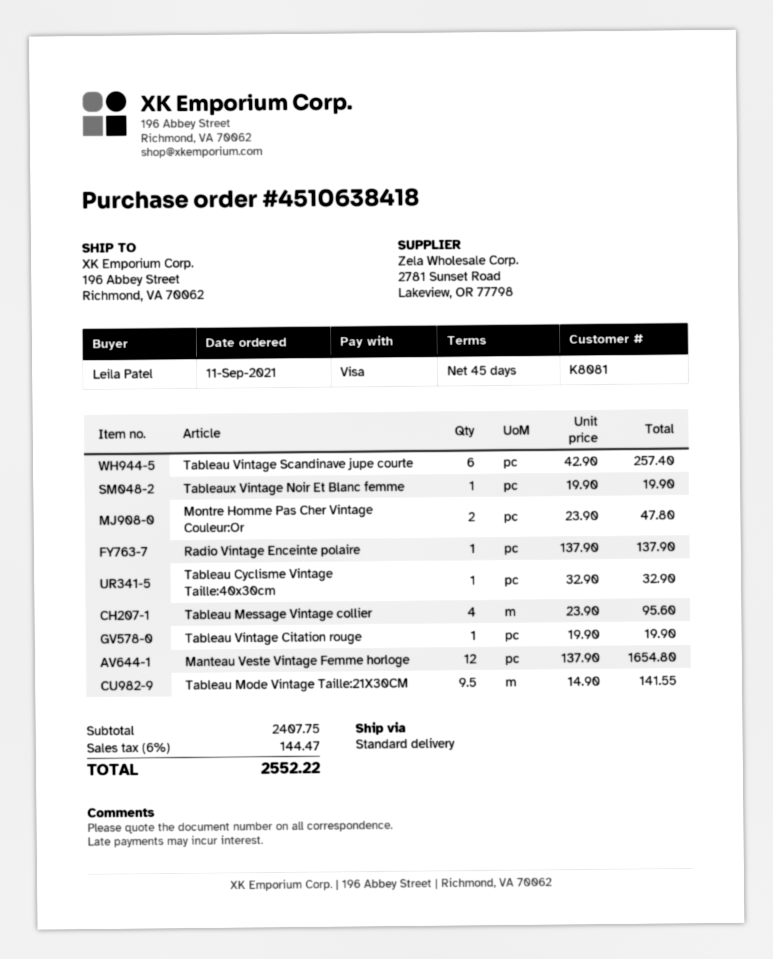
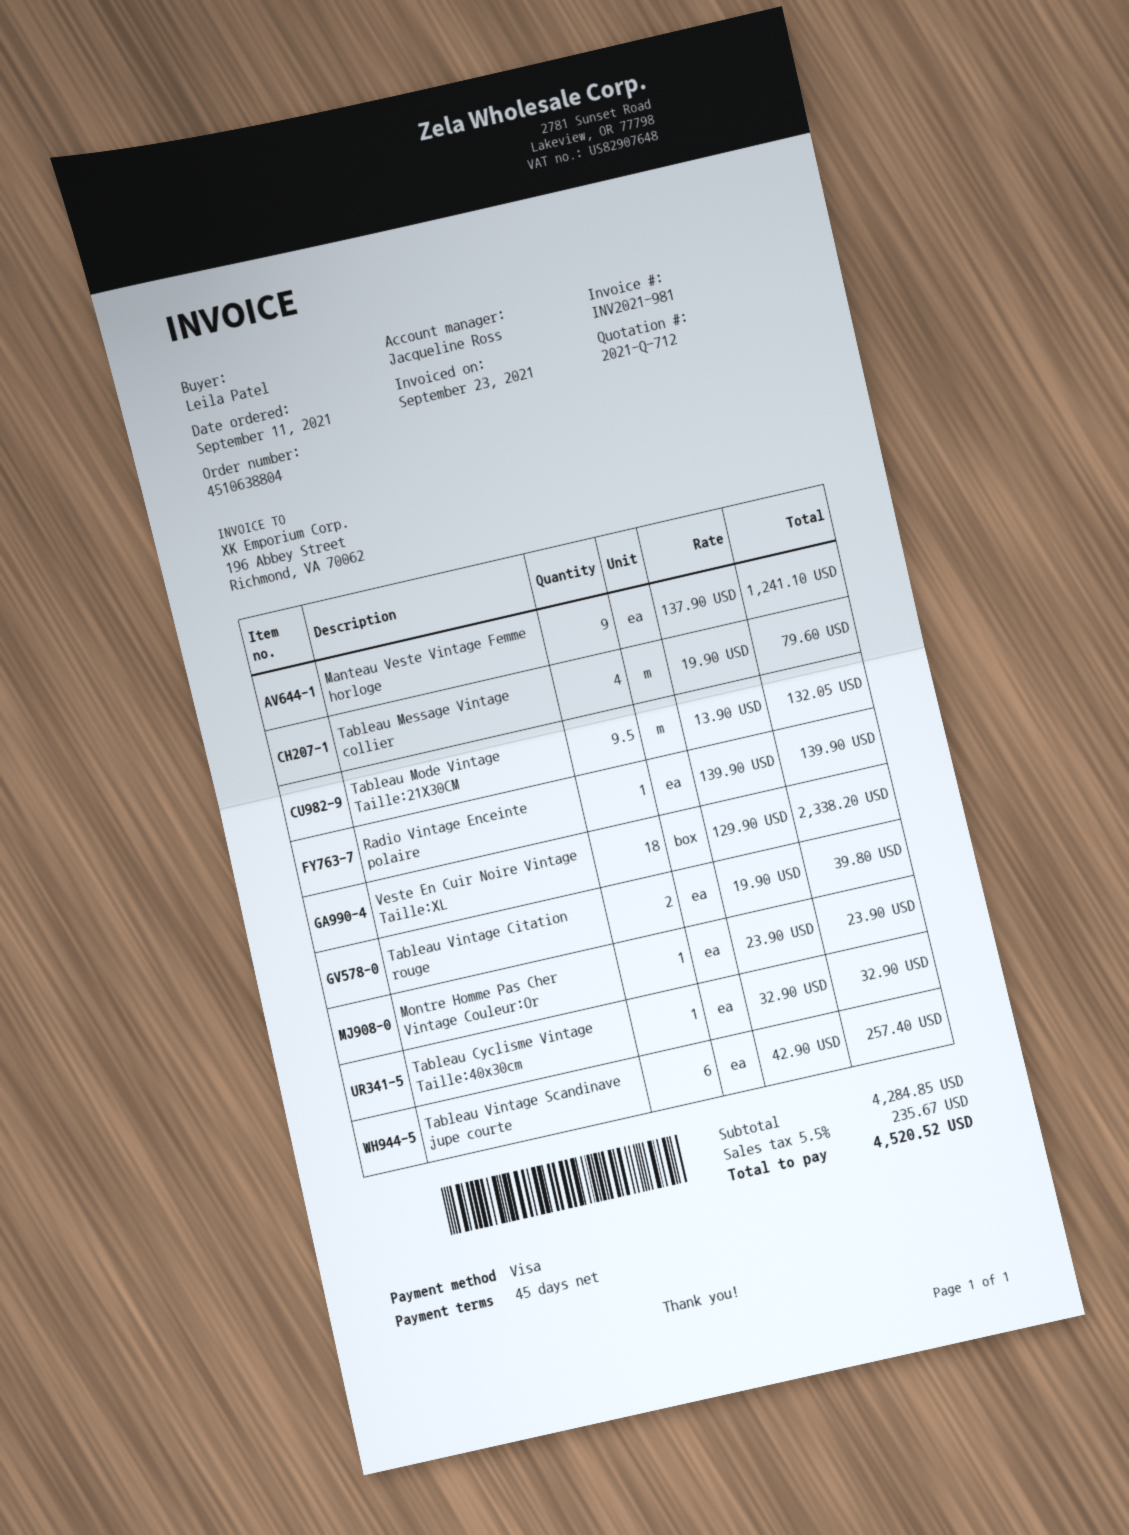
order number: 4510638418 -> 4510638804
Tableaux Vintage Noir Et Blanc femme: 1 x 19.90 = 19.90 -> none
Montre Homme Pas Cher Vintage Couleur:Or: 2 x 23.90 = 47.80 -> 1 x 23.90 = 23.90
Radio Vintage Enceinte polaire: 1 x 137.90 = 137.90 -> 1 x 139.90 = 139.90
Tableau Message Vintage collier: 4 x 23.90 = 95.60 -> 4 x 19.90 = 79.60
Tableau Vintage Citation rouge: 1 x 19.90 = 19.90 -> 2 x 19.90 = 39.80
Manteau Veste Vintage Femme horloge: 12 x 137.90 = 1654.80 -> 9 x 137.90 = 1241.10
Tableau Mode Vintage Taille:21X30CM: 9.5 x 14.90 = 141.55 -> 9.5 x 13.90 = 132.05
Veste En Cuir Noire Vintage Taille:XL: none -> 18 x 129.90 = 2338.20
subtotal: 2407.75 -> 4284.85
tax: 6% = 144.47 -> 5.5% = 235.67
total: 2552.22 -> 4520.52

